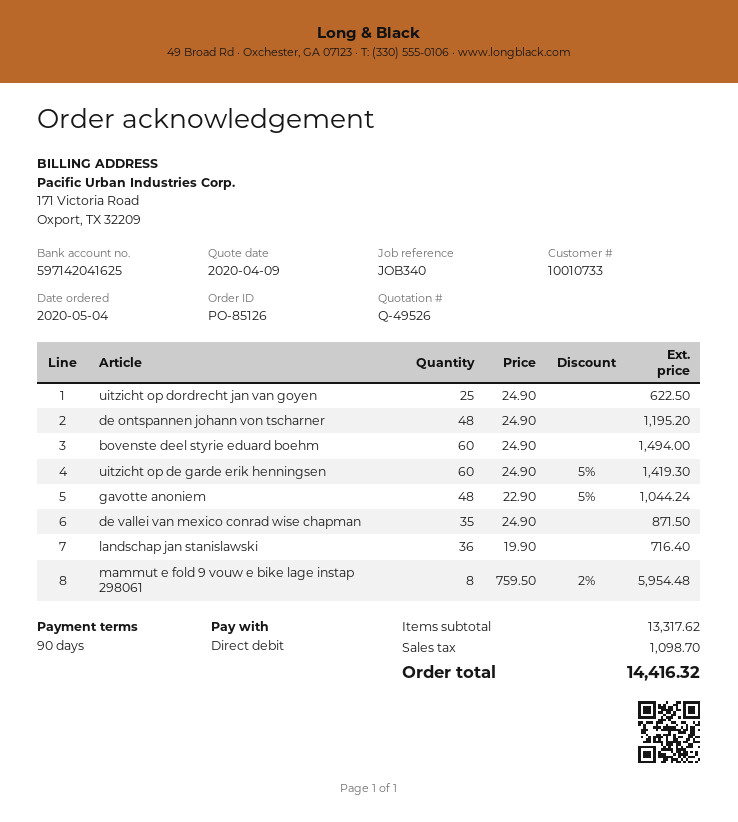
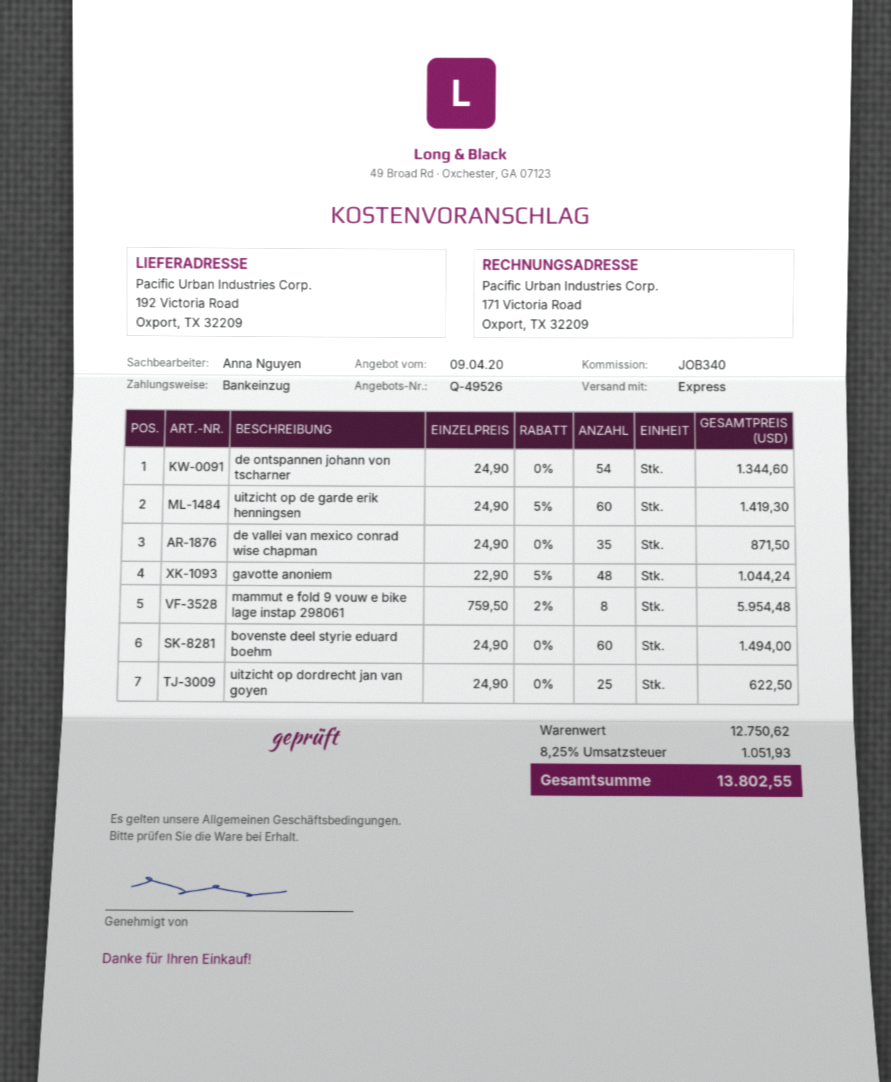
de ontspannen johann von tscharner: 48 x 24.90 = 1195.20 -> 54 x 24.90 = 1344.60
landschap jan stanislawski: 36 x 19.90 = 716.40 -> none
subtotal: 13317.62 -> 12750.62
tax: 1098.70 -> 1051.93
total: 14416.32 -> 13802.55

